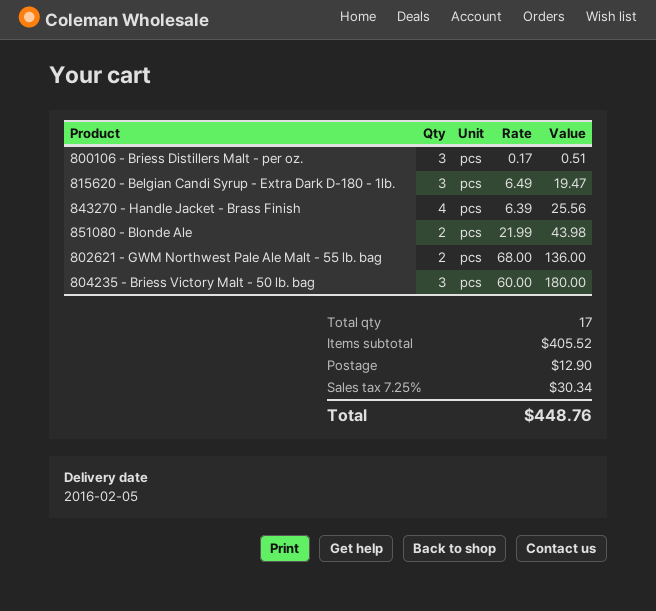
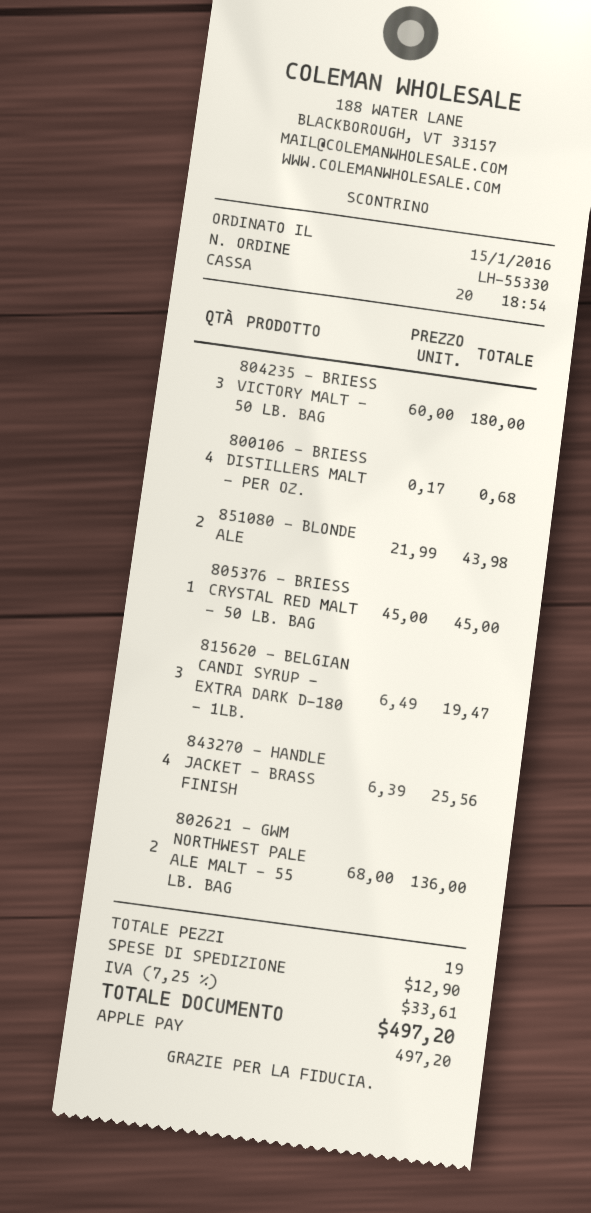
800106 - Briess Distillers Malt - per oz.: 3 x 0.17 = 0.51 -> 4 x 0.17 = 0.68
805376 - BRIESS CRYSTAL RED MALT - 50 LB. BAG: none -> 1 x 45.00 = 45.00
total quantity: 17 -> 19
tax: 7.25% = 30.34 -> 7.25% = 33.61
total: 448.76 -> 497.20

